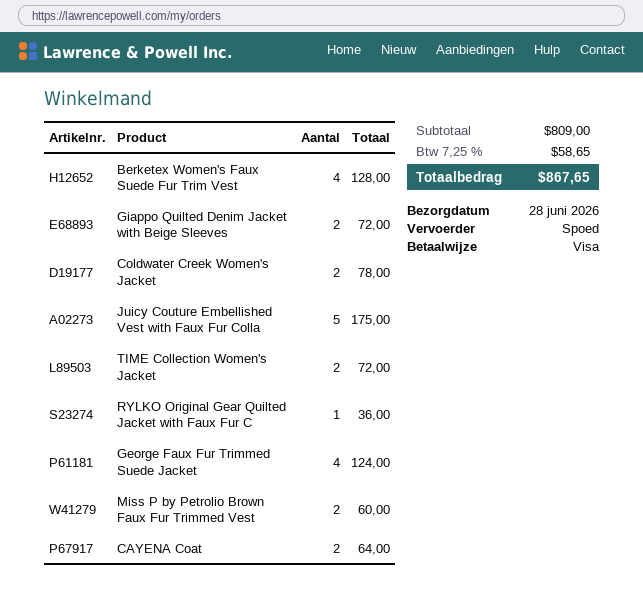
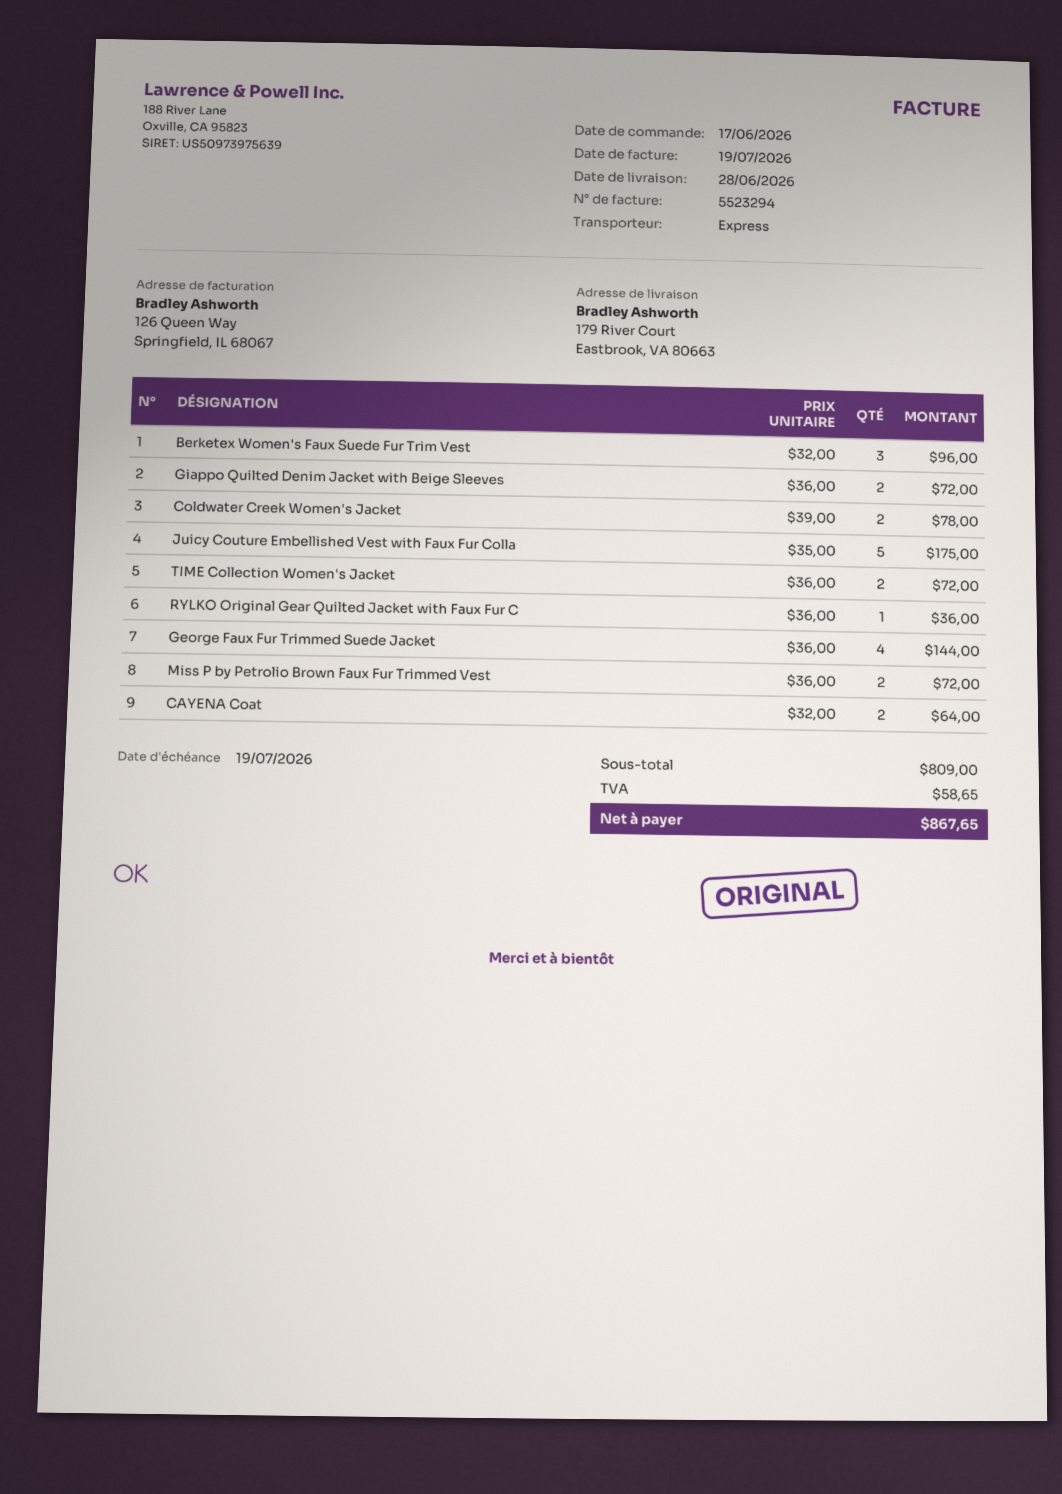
Berketex Women's Faux Suede Fur Trim Vest: 4 for 128.00 -> 3 for 96.00
George Faux Fur Trimmed Suede Jacket: 4 for 124.00 -> 4 for 144.00
Miss P by Petrolio Brown Faux Fur Trimmed Vest: 2 for 60.00 -> 2 for 72.00

